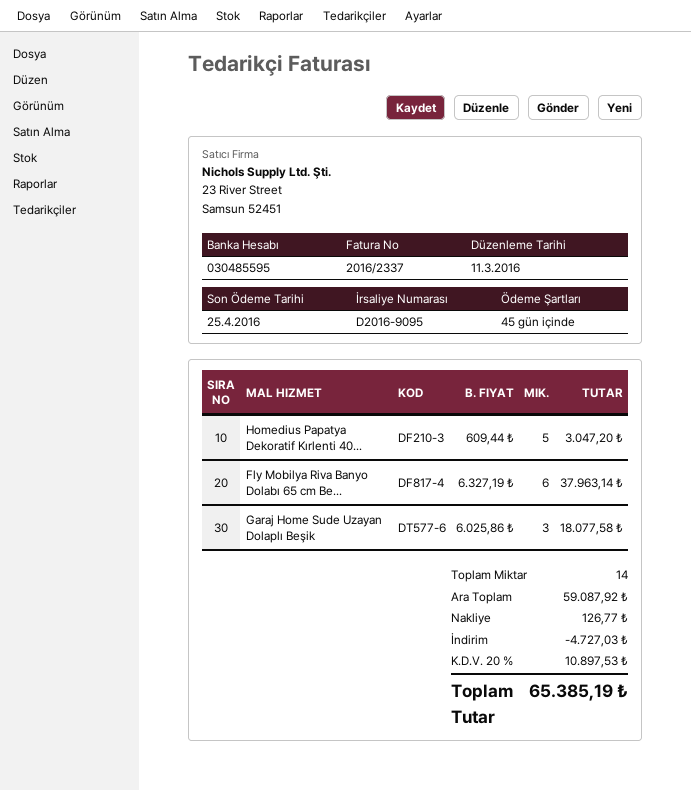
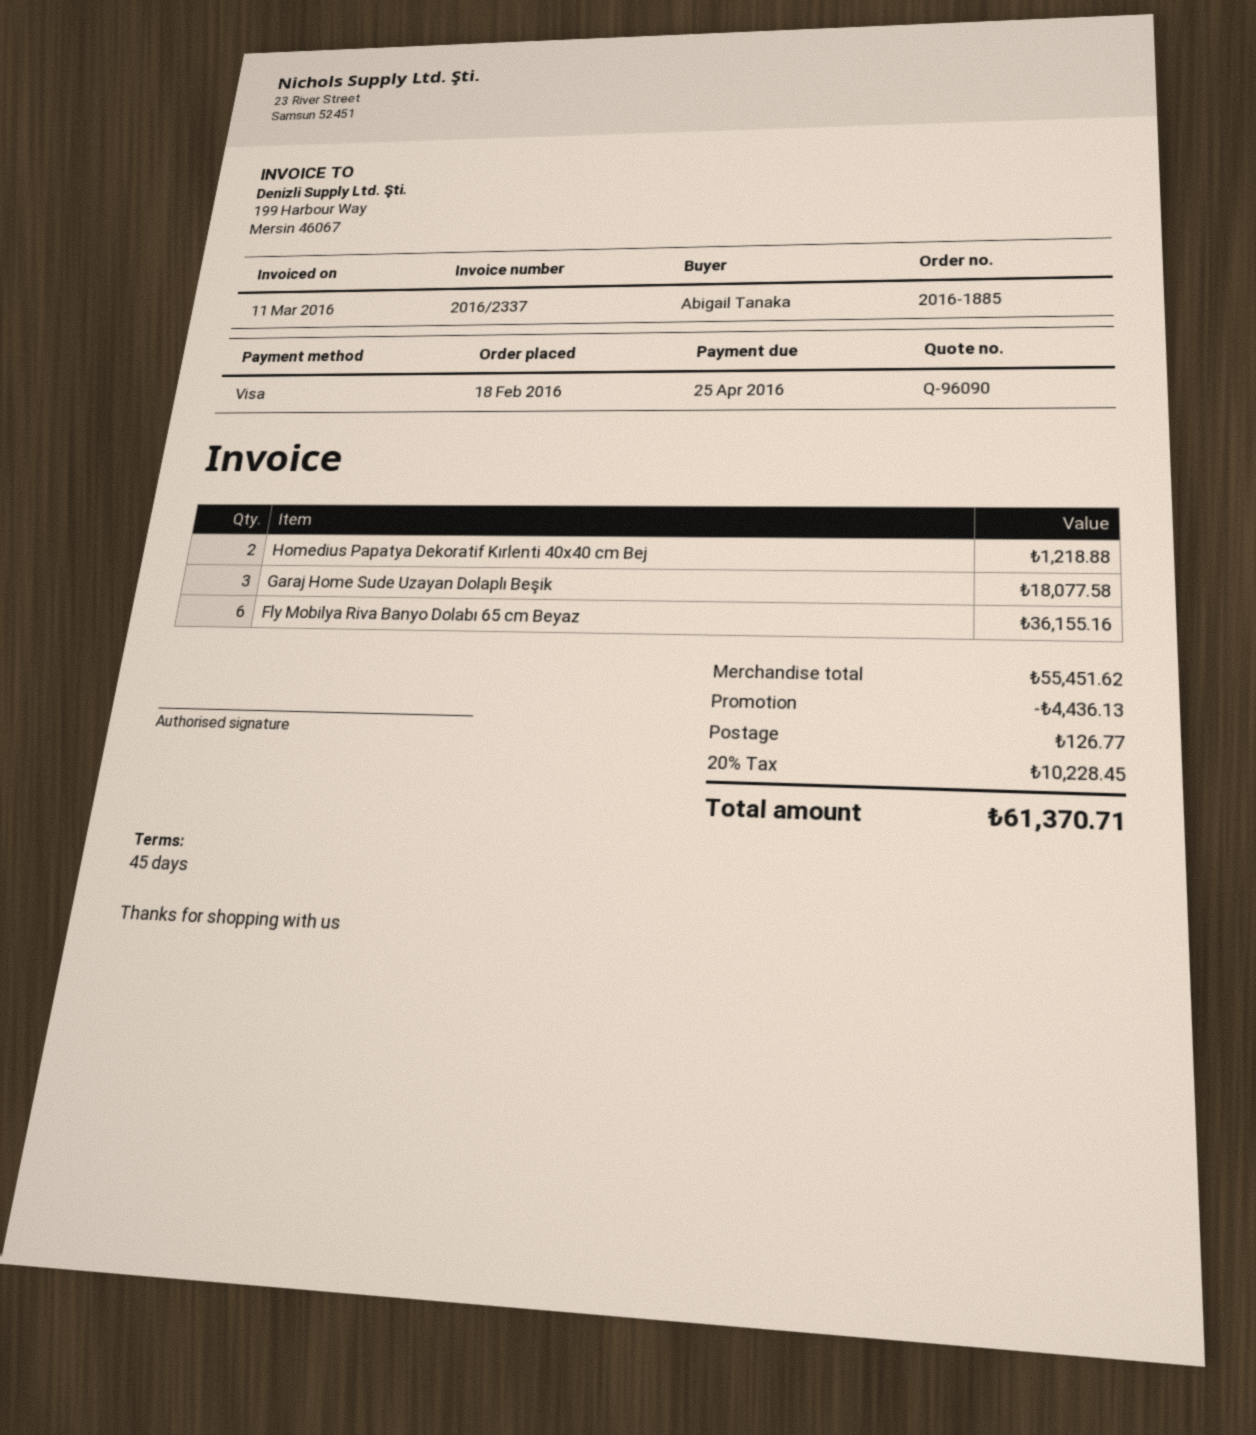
Homedius Papatya Dekoratif Kırlenti 40...: 5 for 3047.20 -> 2 for 1218.88
Fly Mobilya Riva Banyo Dolabı 65 cm Be...: 6 for 37963.14 -> 6 for 36155.16
subtotal: 59087.92 -> 55451.62
discount: 4727.03 -> 4436.13
tax: 20% = 10897.53 -> 20% = 10228.45
total: 65385.19 -> 61370.71

